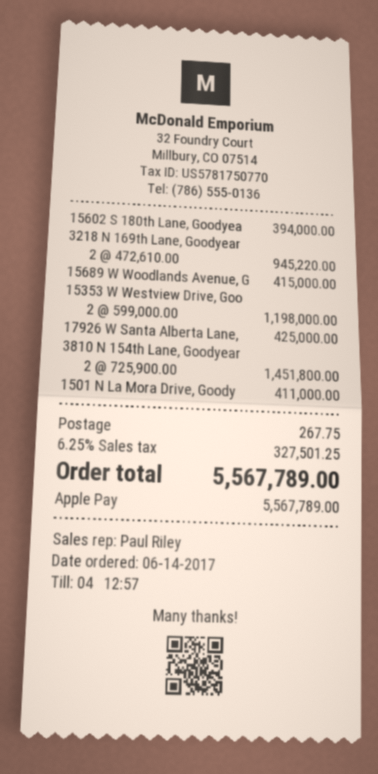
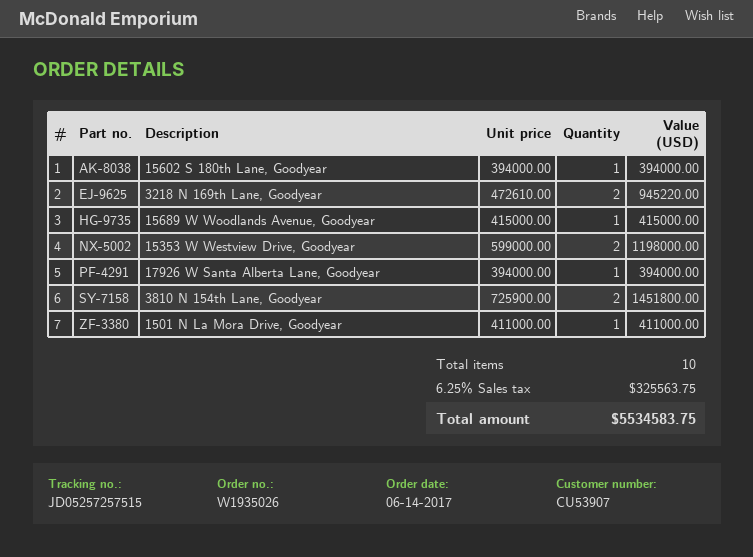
17926 W Santa Alberta Lane,: 1 x 425000.00 = 425000.00 -> 1 x 394000.00 = 394000.00
shipping: 267.75 -> none
tax: 6.25% = 327501.25 -> 6.25% = 325563.75
total: 5567789.00 -> 5534583.75

